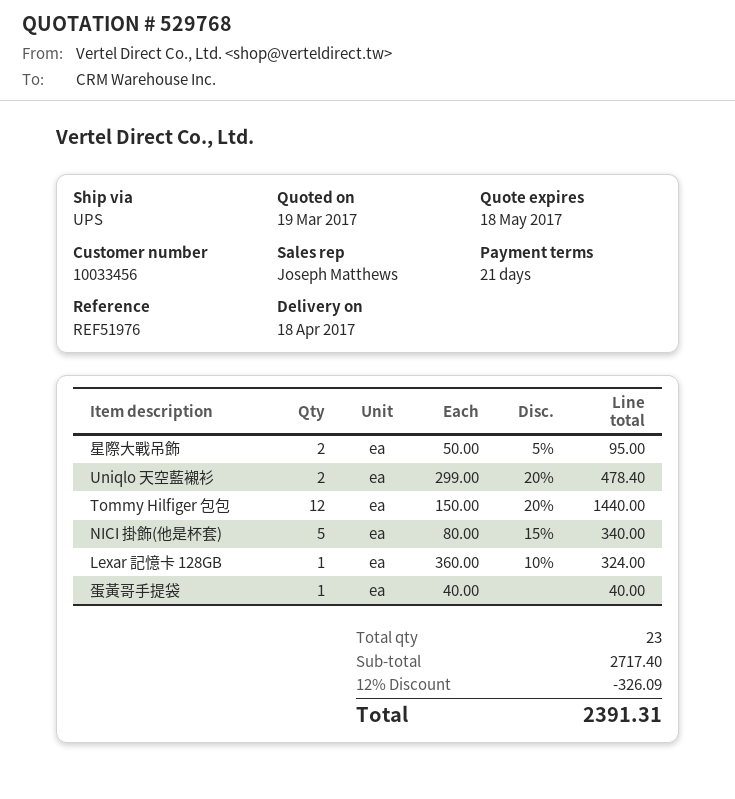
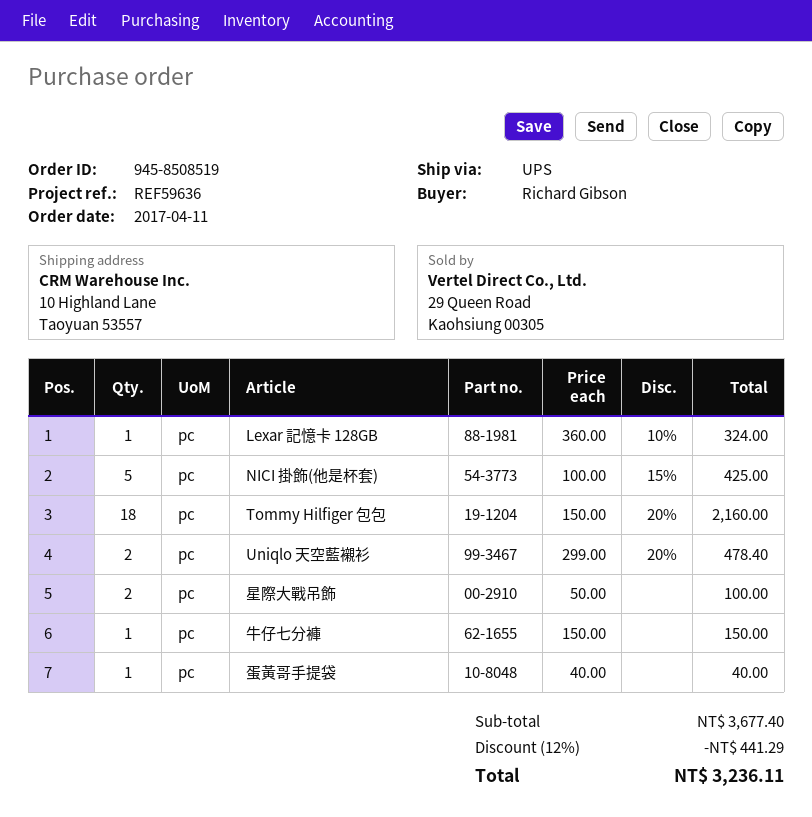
reference: REF51976 -> REF59636
星際大戰吊飾: 2 x 50.00 - 5% = 95.00 -> 2 x 50.00 = 100.00
Tommy Hilfiger 包包: 12 x 150.00 - 20% = 1440.00 -> 18 x 150.00 - 20% = 2160.00
NICI 掛飾(他是杯套): 5 x 80.00 - 15% = 340.00 -> 5 x 100.00 - 15% = 425.00
牛仔七分褲: none -> 1 x 150.00 = 150.00
subtotal: 2717.40 -> 3677.40
discount: 12% = 326.09 -> 12% = 441.29
total: 2391.31 -> 3236.11

